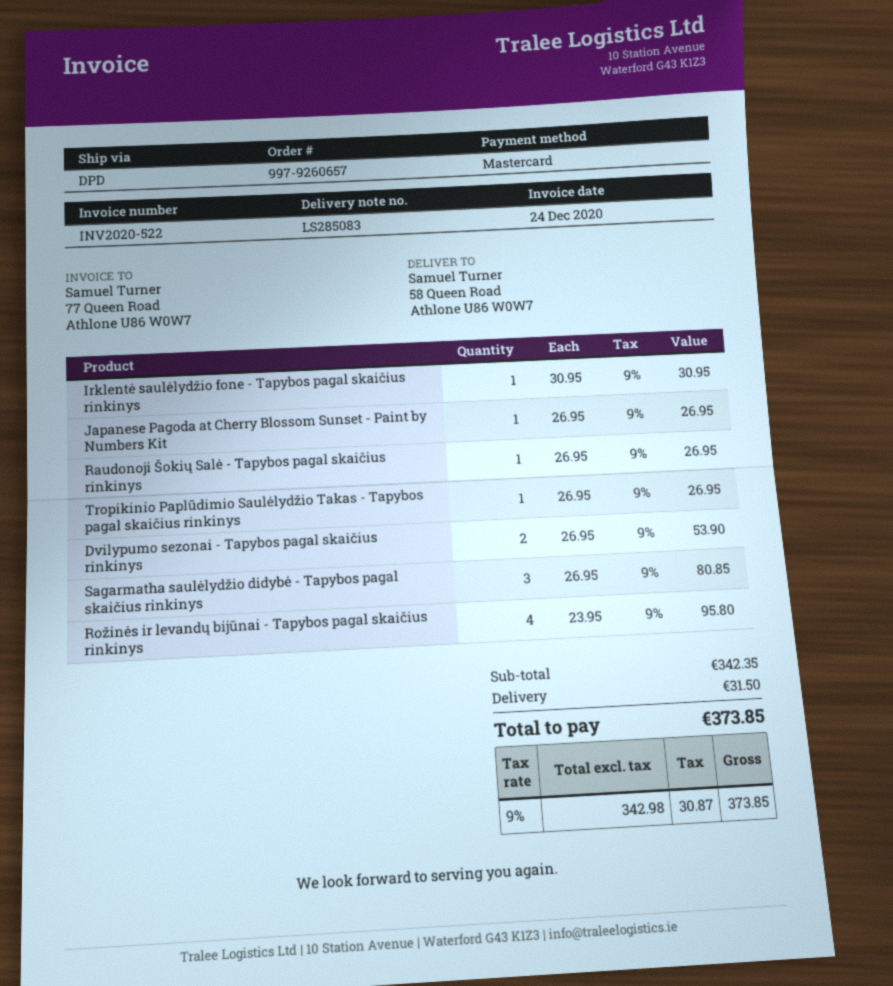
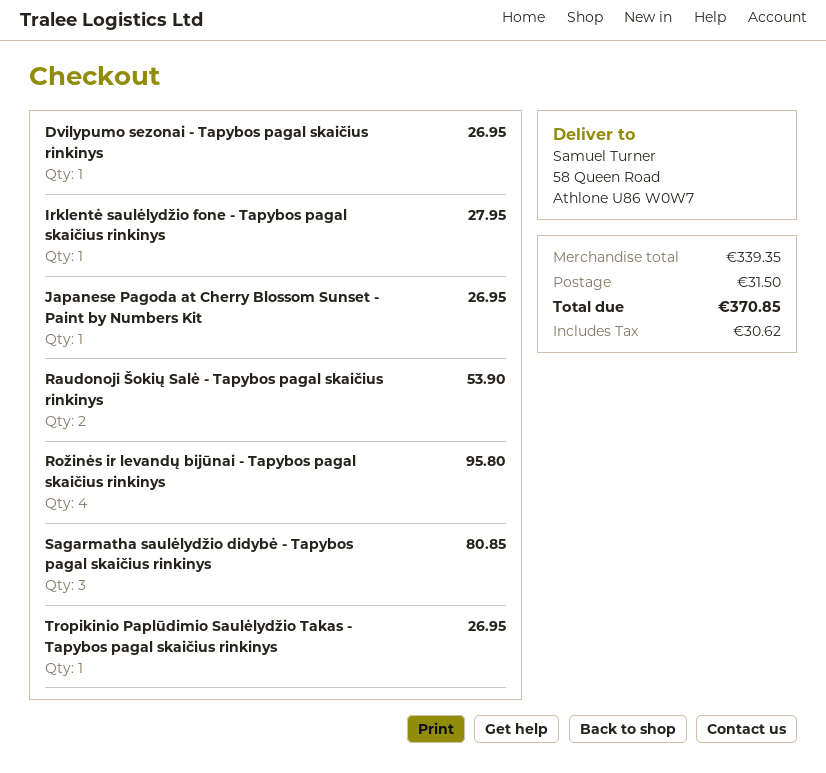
Irklentė saulėlydžio fone - Tapybos pagal skaičius rinkinys: 1 for 30.95 -> 1 for 27.95
Raudonoji Šokių Salė - Tapybos pagal skaičius rinkinys: 1 for 26.95 -> 2 for 53.90
Dvilypumo sezonai - Tapybos pagal skaičius rinkinys: 2 for 53.90 -> 1 for 26.95
subtotal: 342.35 -> 339.35
tax: 30.87 -> 30.62
total: 373.85 -> 370.85

